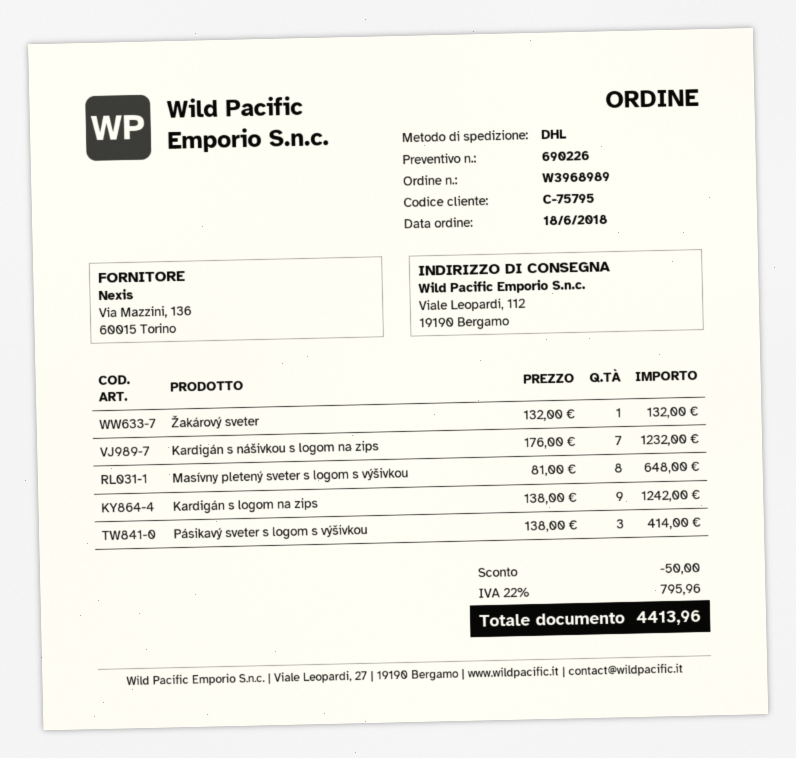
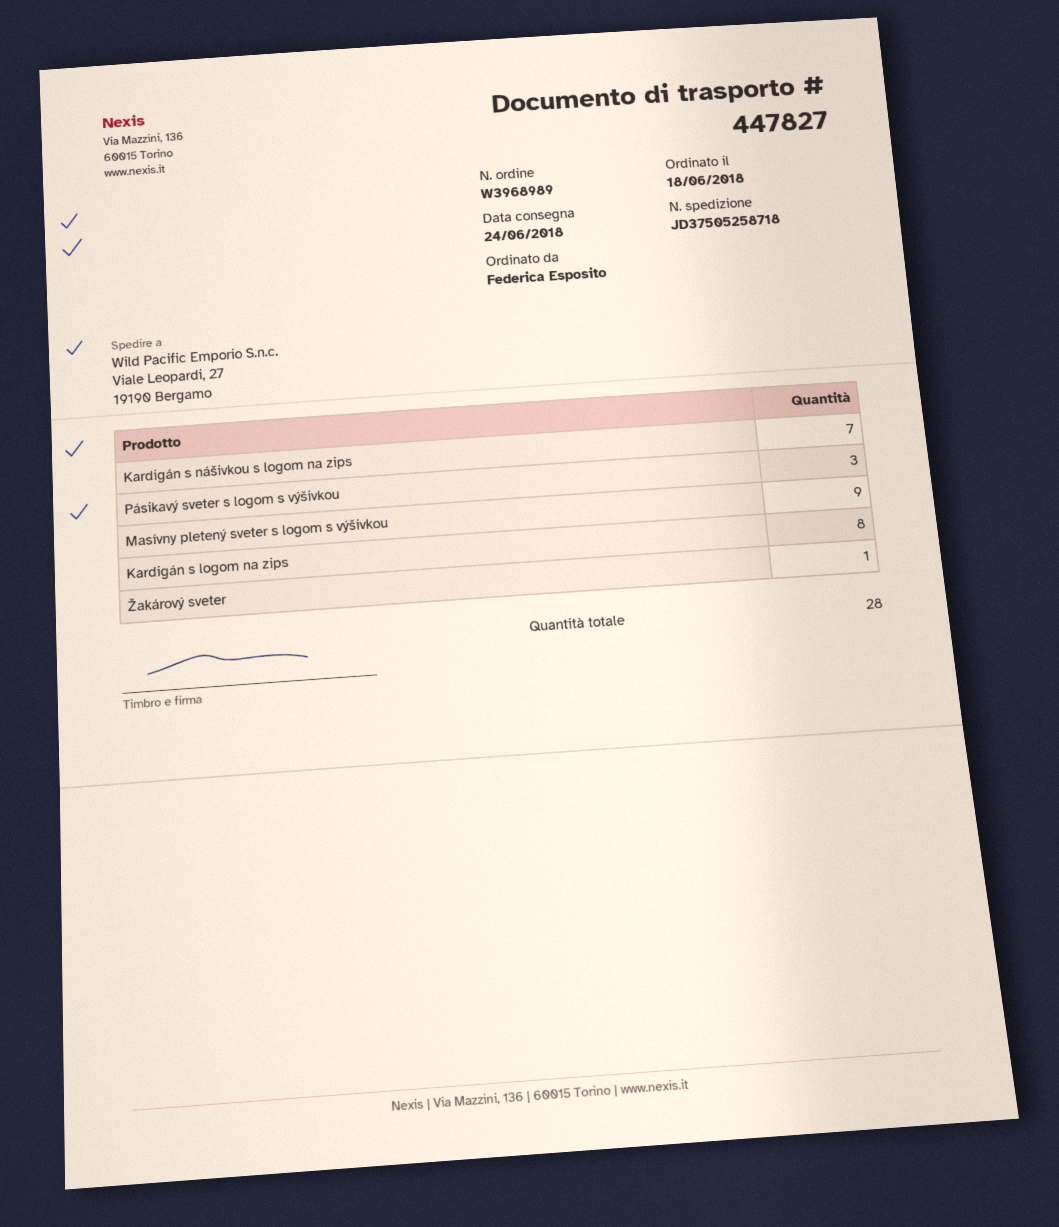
ship to: Viale Leopardi, 112, 19190 Bergamo -> Viale Leopardi, 27, 19190 Bergamo
Masívny pletený sveter s logom s výšivkou: 8 -> 9
Kardigán s logom na zips: 9 -> 8

